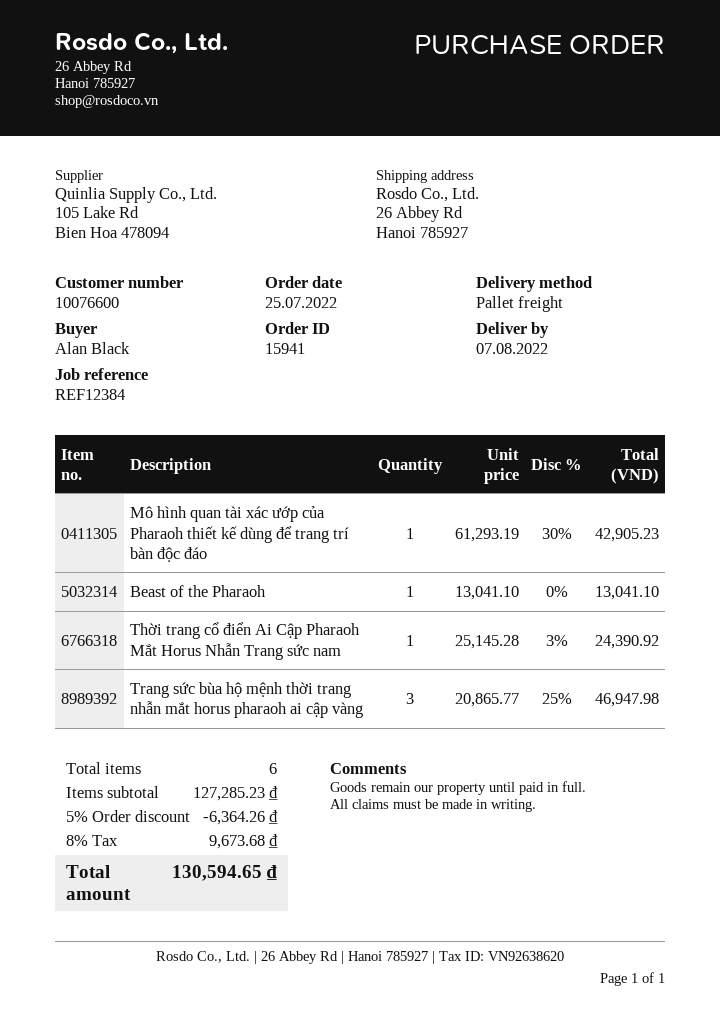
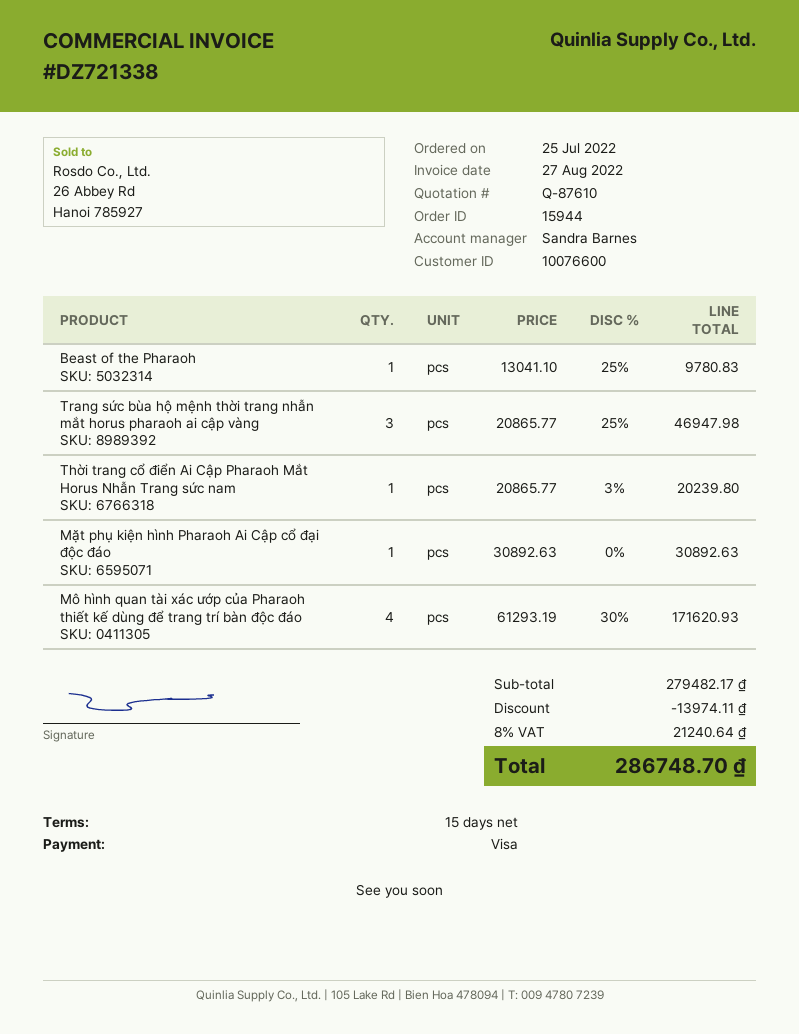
order number: 15941 -> 15944
Mô hình quan tài xác ướp của Pharaoh thiết kế dùng để trang trí bàn độc đáo: 1 x 61293.19 - 30% = 42905.23 -> 4 x 61293.19 - 30% = 171620.93
Beast of the Pharaoh: 1 x 13041.10 = 13041.10 -> 1 x 13041.10 - 25% = 9780.83
Thời trang cổ điển Ai Cập Pharaoh Mắt Horus Nhẫn Trang sức nam: 1 x 25145.28 - 3% = 24390.92 -> 1 x 20865.77 - 3% = 20239.80
Mặt phụ kiện hình Pharaoh Ai Cập cổ đại độc đáo: none -> 1 x 30892.63 = 30892.63
subtotal: 127285.23 -> 279482.17
discount: 6364.26 -> 13974.11
tax: 8% = 9673.68 -> 8% = 21240.64
total: 130594.65 -> 286748.70

